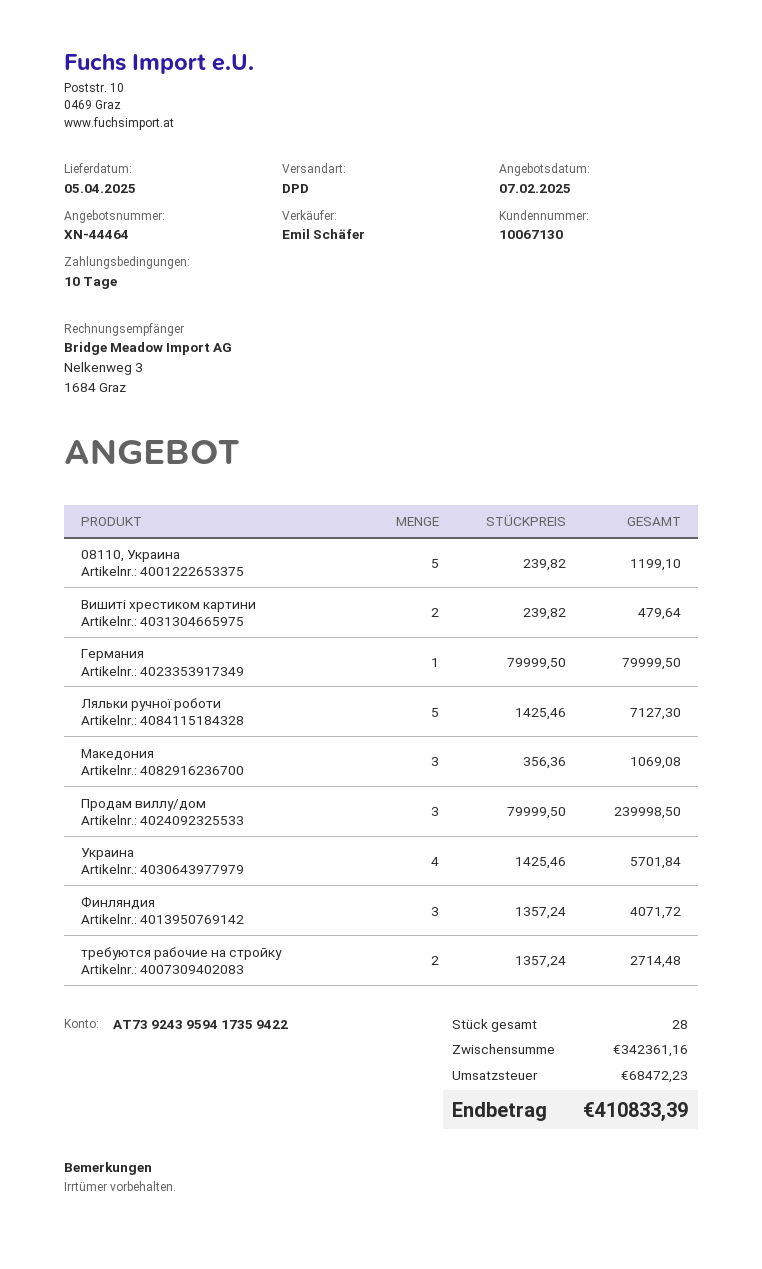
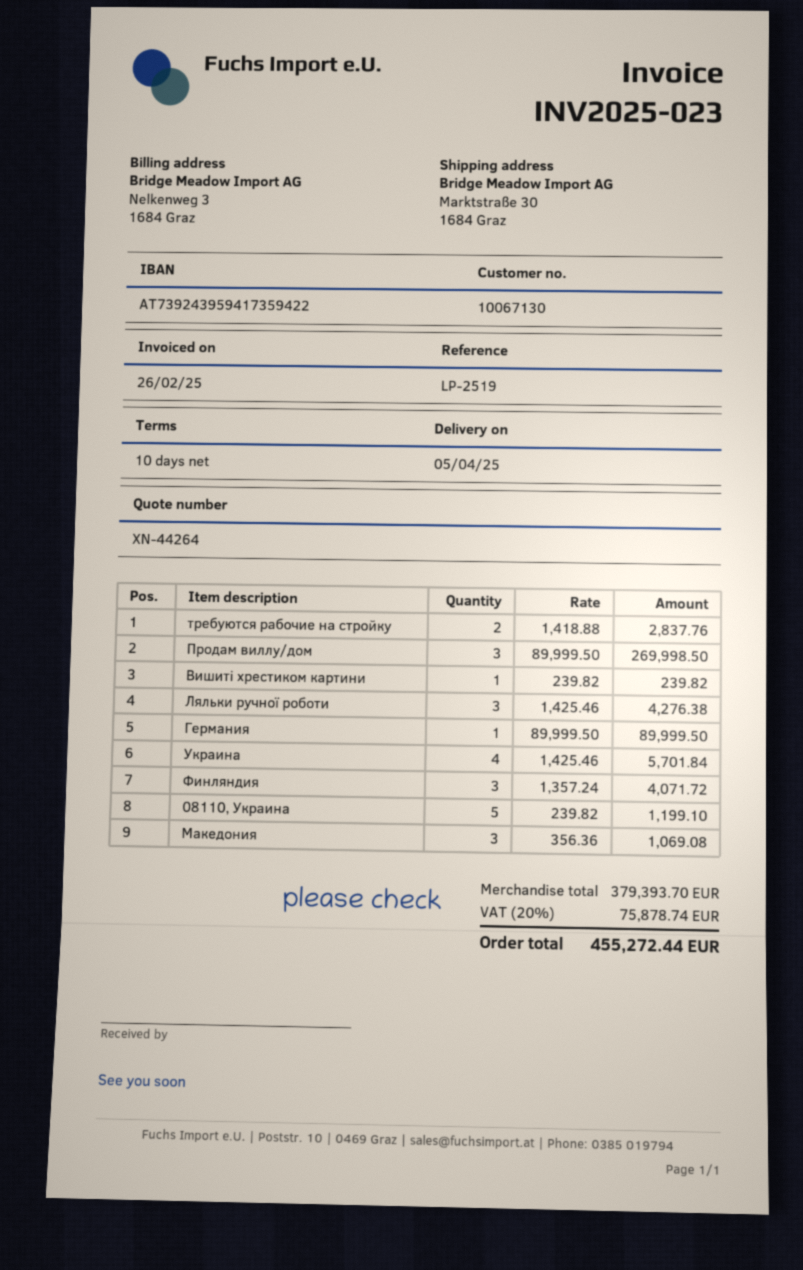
quote number: XN-44464 -> XN-44264
Вишиті хрестиком картини: 2 x 239.82 = 479.64 -> 1 x 239.82 = 239.82
Германия: 1 x 79999.50 = 79999.50 -> 1 x 89999.50 = 89999.50
Ляльки ручної роботи: 5 x 1425.46 = 7127.30 -> 3 x 1425.46 = 4276.38
Продам виллу/дом: 3 x 79999.50 = 239998.50 -> 3 x 89999.50 = 269998.50
требуются рабочие на стройку: 2 x 1357.24 = 2714.48 -> 2 x 1418.88 = 2837.76
subtotal: 342361.16 -> 379393.70
tax: 68472.23 -> 75878.74
total: 410833.39 -> 455272.44

